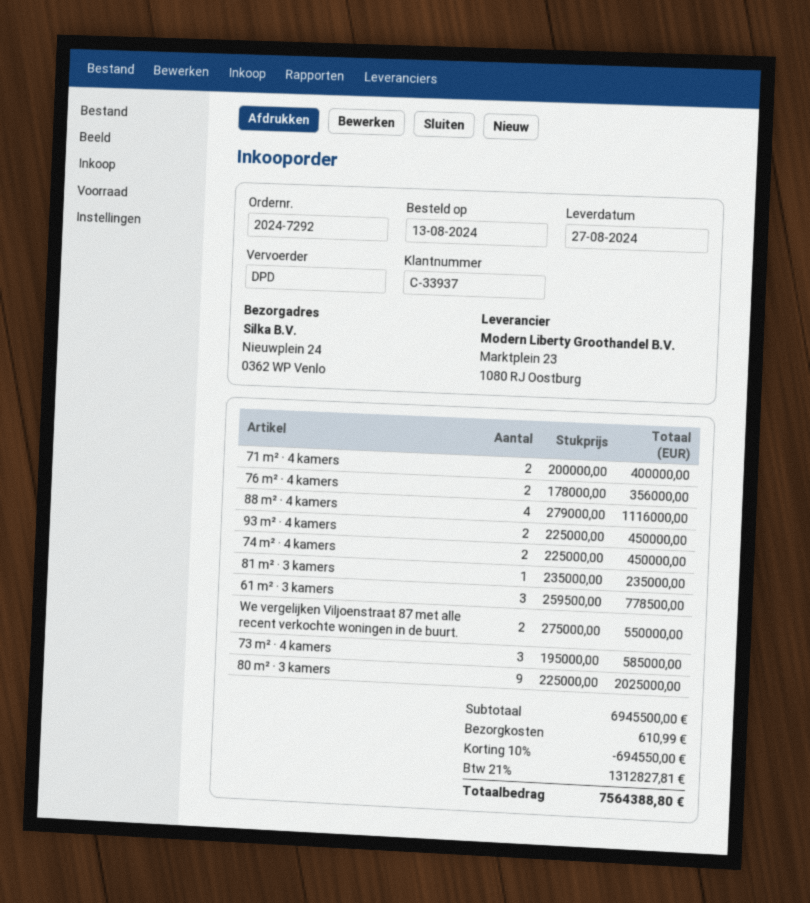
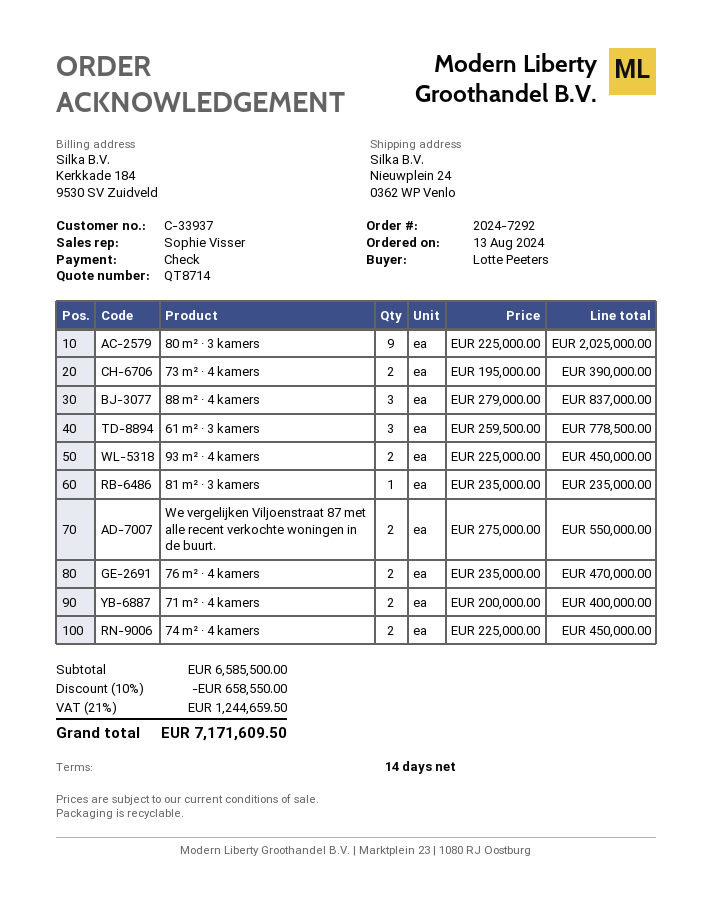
76 m² · 4 kamers: 2 x 178000.00 = 356000.00 -> 2 x 235000.00 = 470000.00
88 m² · 4 kamers: 4 x 279000.00 = 1116000.00 -> 3 x 279000.00 = 837000.00
73 m² · 4 kamers: 3 x 195000.00 = 585000.00 -> 2 x 195000.00 = 390000.00
subtotal: 6945500.00 -> 6585500.00
discount: 10% = 694550.00 -> 10% = 658550.00
shipping: 610.99 -> none
tax: 21% = 1312827.81 -> 21% = 1244659.50
total: 7564388.80 -> 7171609.50

